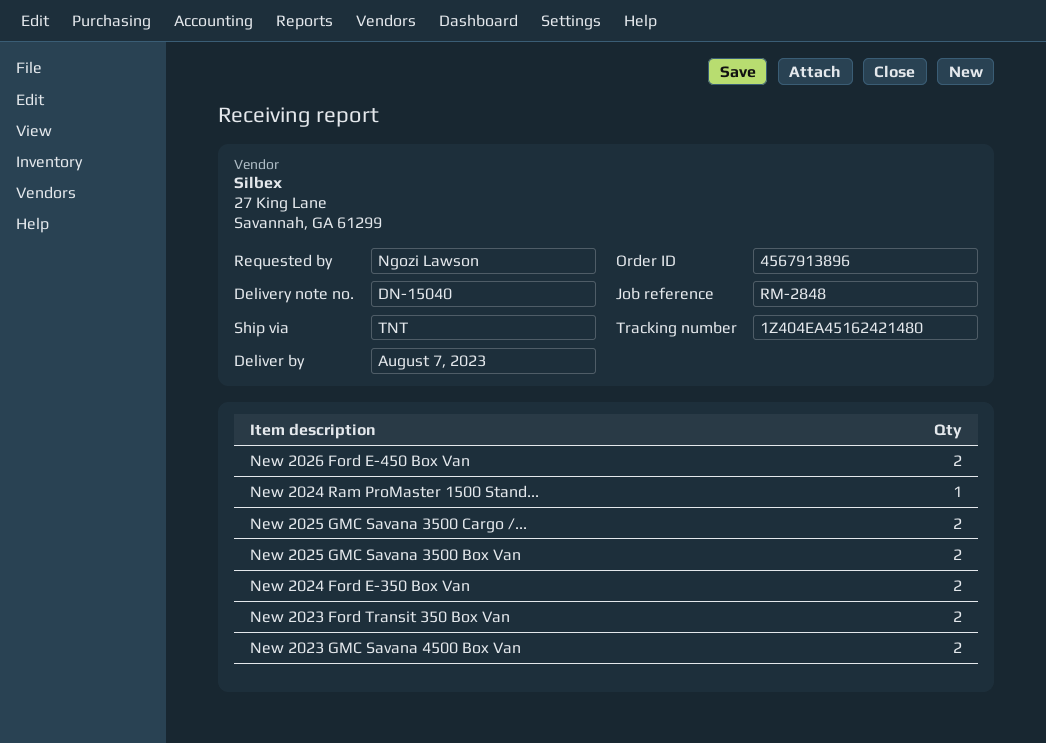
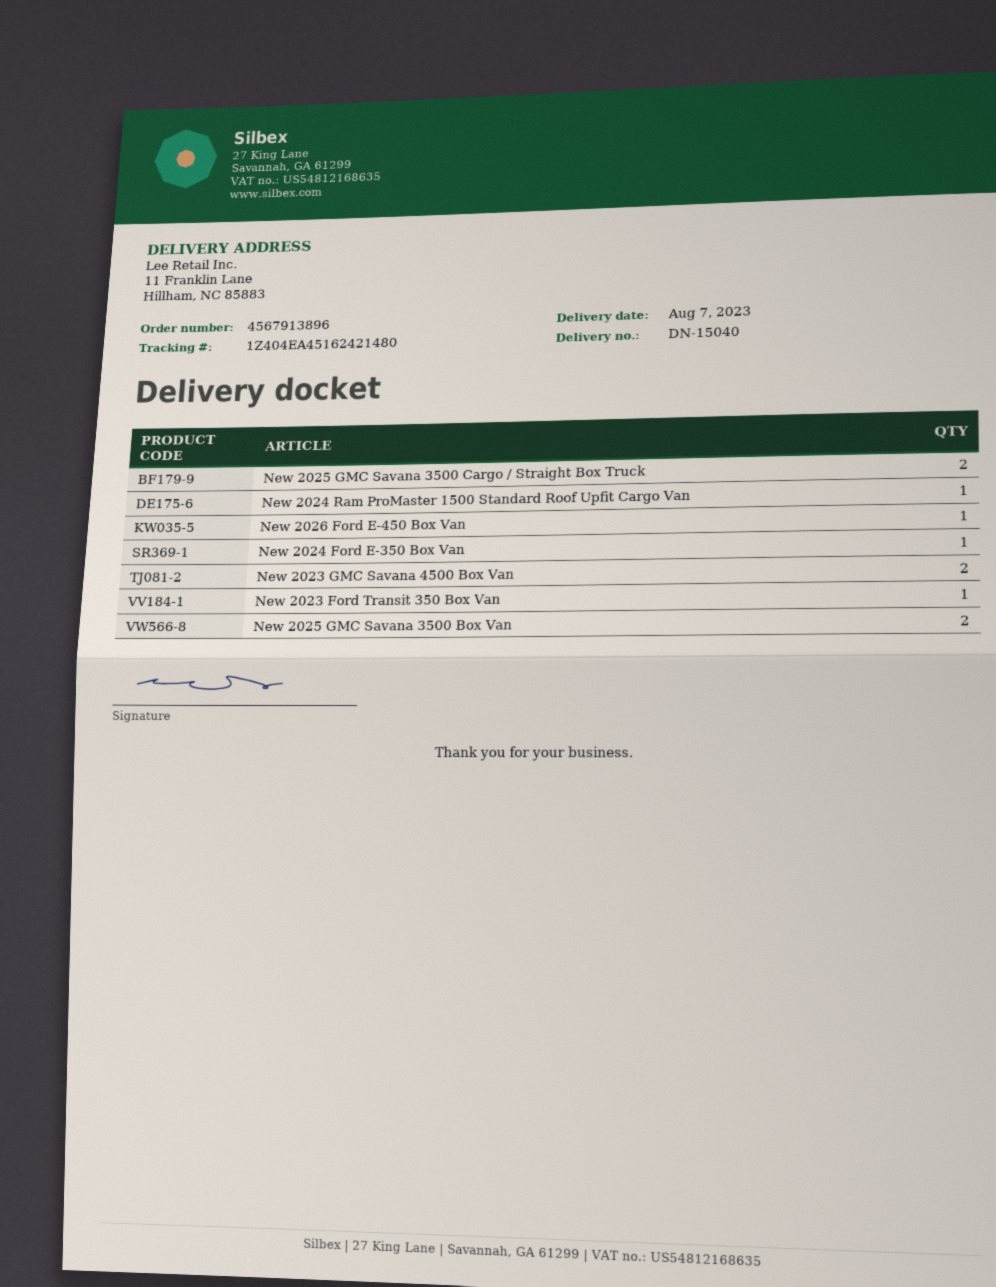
New 2026 Ford E-450 Box Van: 2 -> 1
New 2024 Ford E-350 Box Van: 2 -> 1
New 2023 Ford Transit 350 Box Van: 2 -> 1

